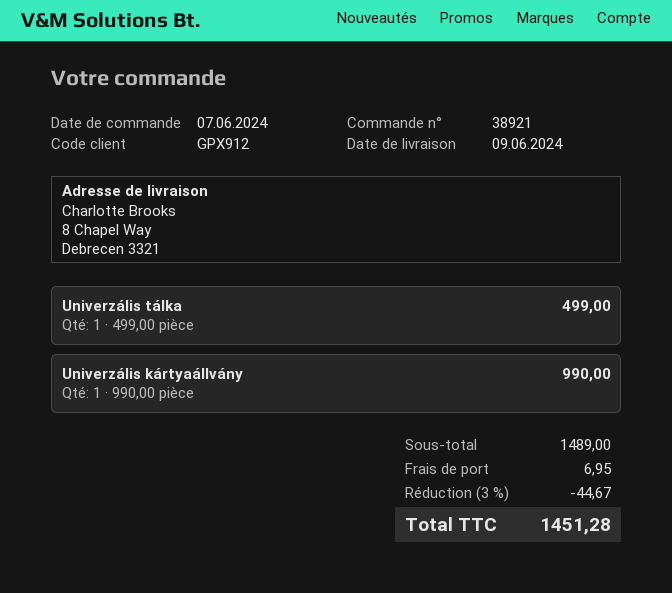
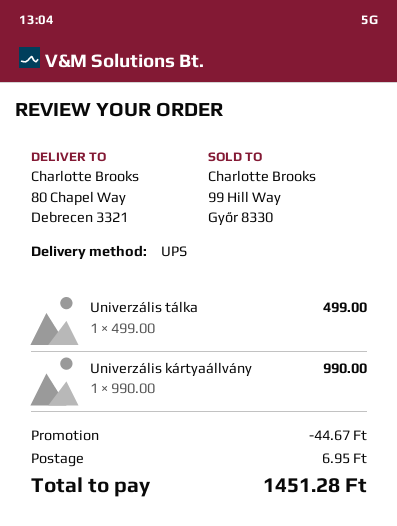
ship to: 8 Chapel Way, Debrecen 3321 -> 80 Chapel Way, Debrecen 3321

